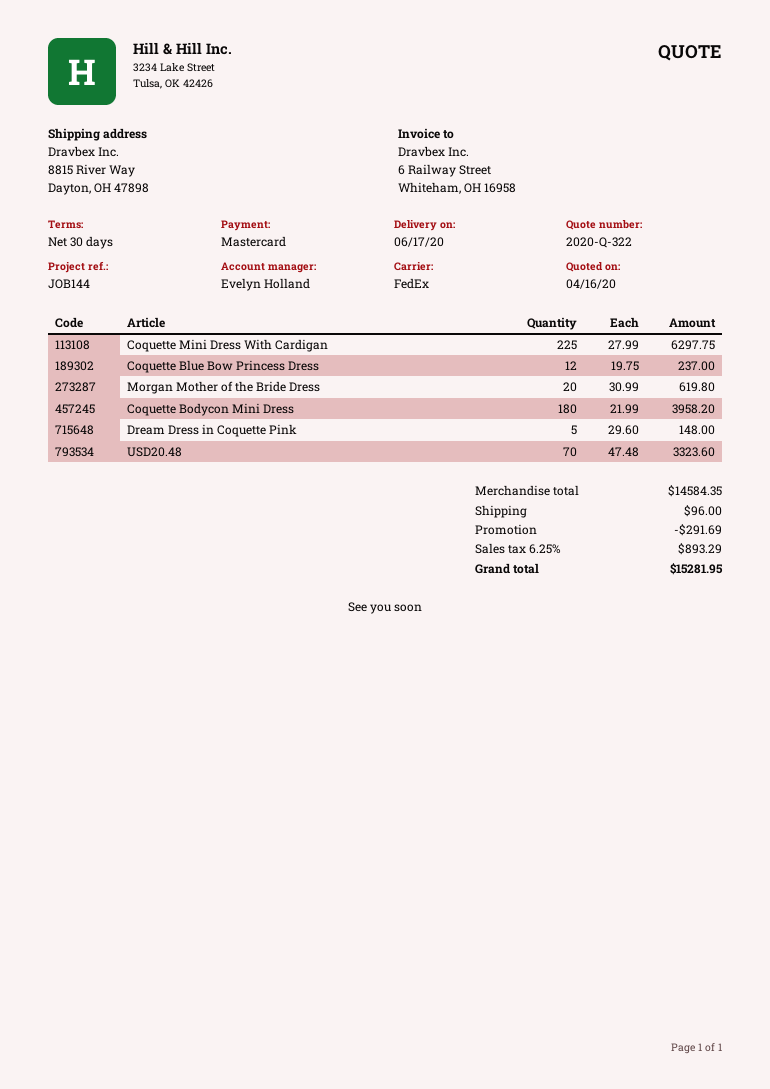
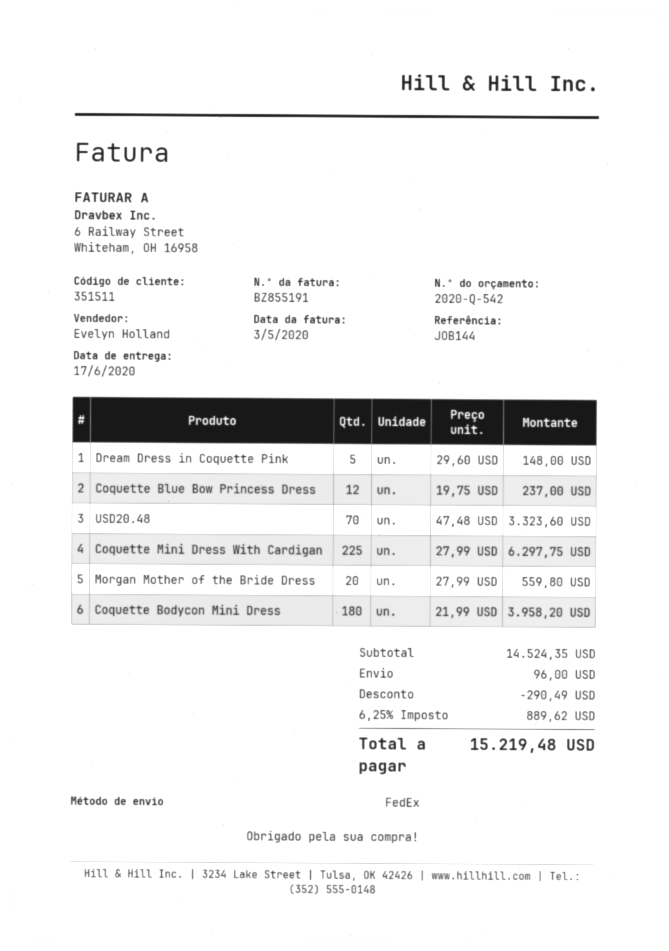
quote number: 2020-Q-322 -> 2020-Q-542
Morgan Mother of the Bride Dress: 20 x 30.99 = 619.80 -> 20 x 27.99 = 559.80
subtotal: 14584.35 -> 14524.35
discount: 291.69 -> 290.49
tax: 6.25% = 893.29 -> 6.25% = 889.62
total: 15281.95 -> 15219.48

